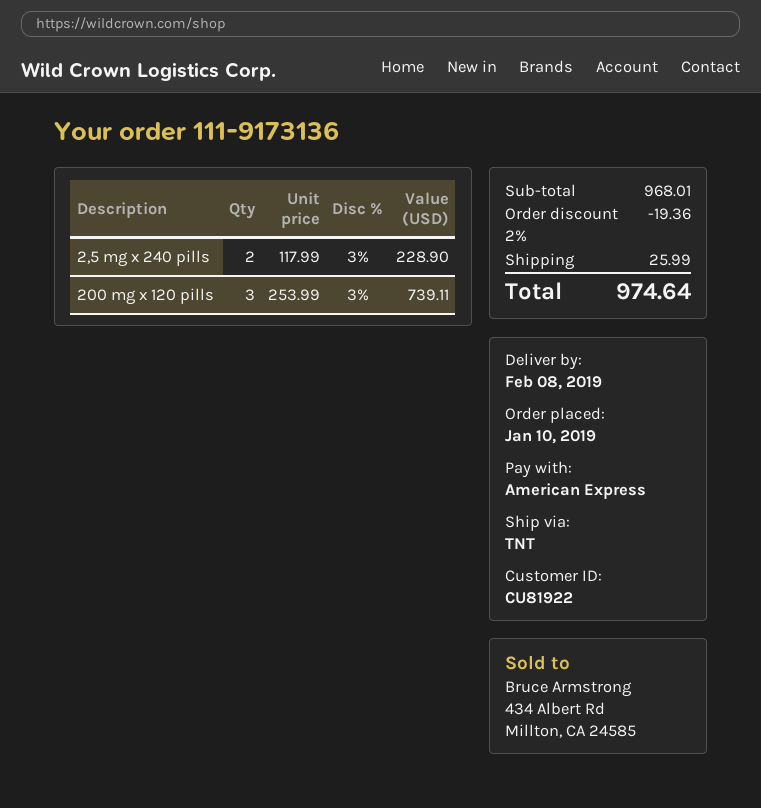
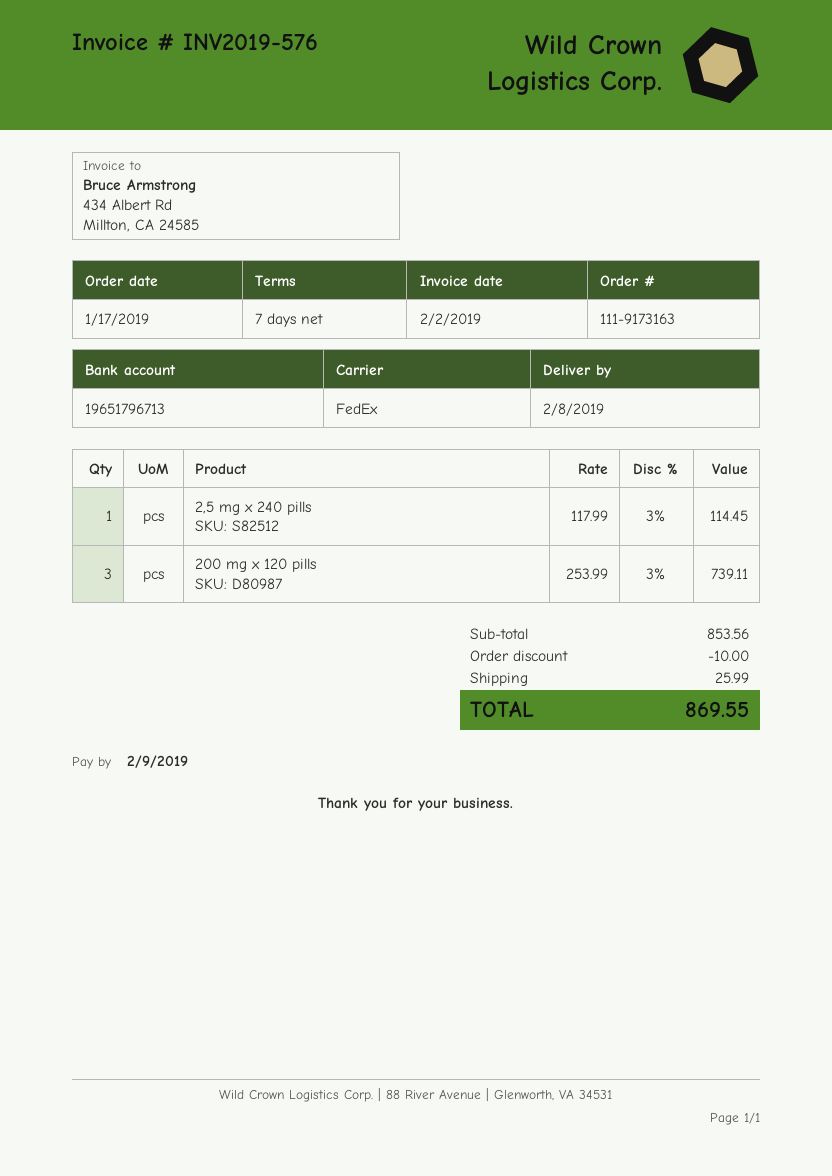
order number: 111-9173136 -> 111-9173163
order date: 2019-01-10 -> 2019-01-17
shipping method: TNT -> FedEx
2,5 mg x 240 pills: 2 x 117.99 - 3% = 228.90 -> 1 x 117.99 - 3% = 114.45
subtotal: 968.01 -> 853.56
discount: 19.36 -> 10.00
total: 974.64 -> 869.55

